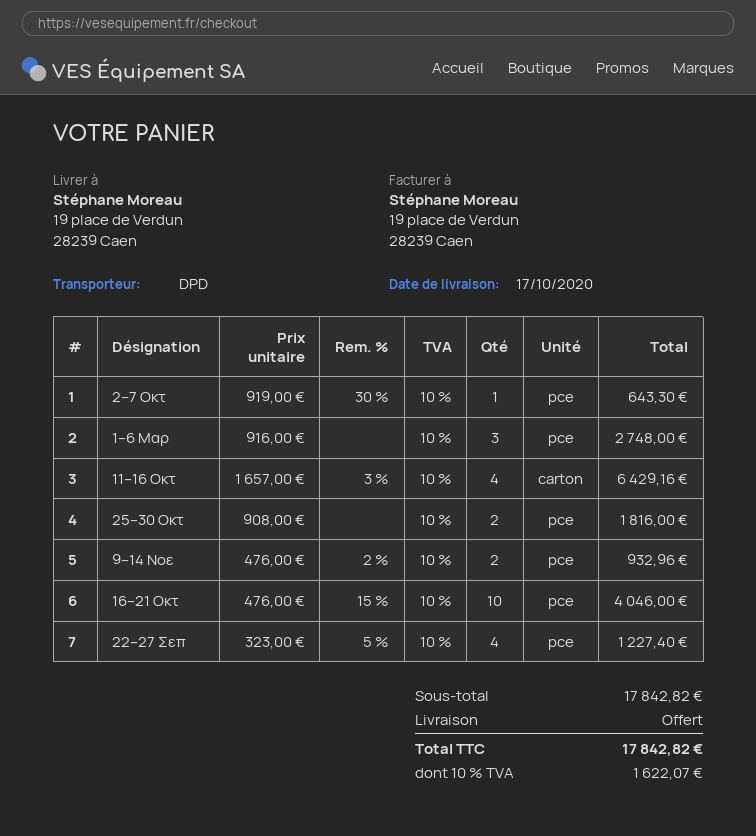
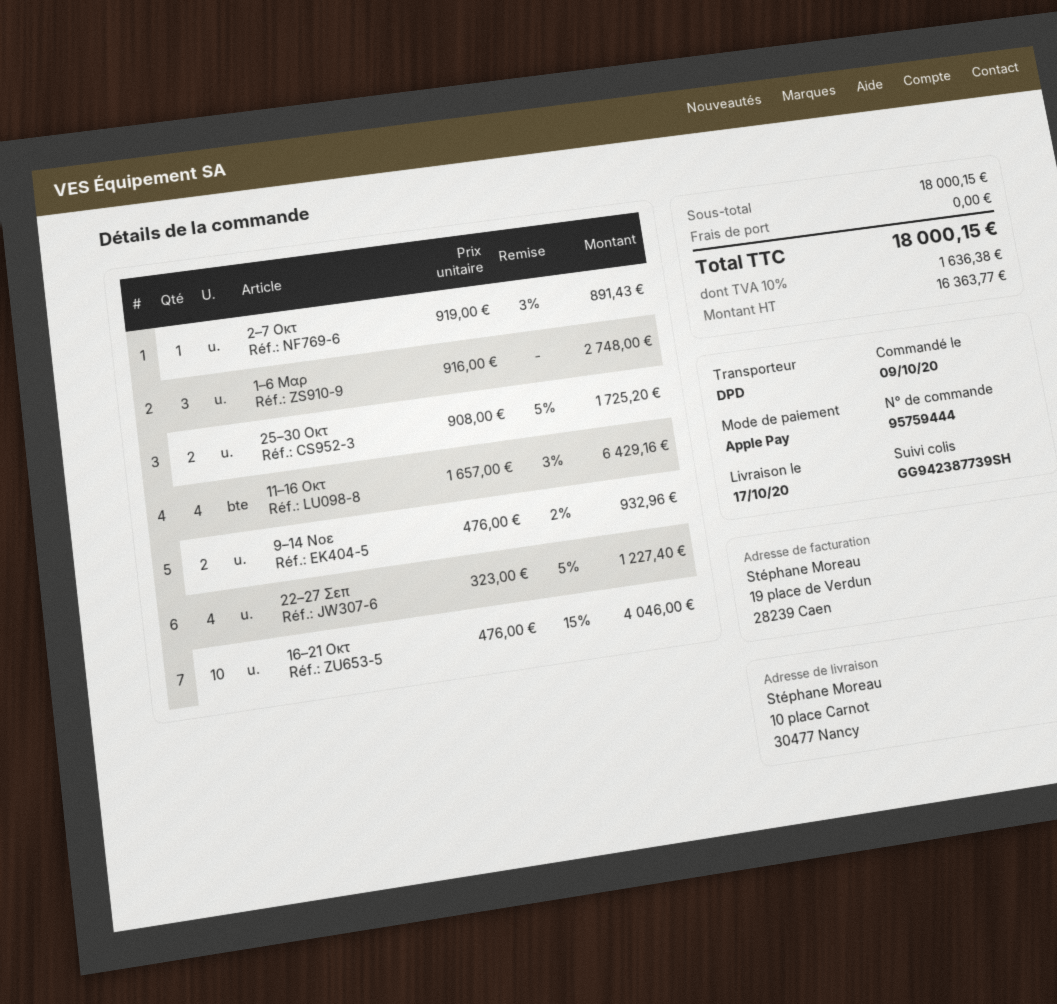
ship to: 19 place de Verdun, 28239 Caen -> 10 place Carnot, 30477 Nancy
2–7 Οκτ: 1 x 919.00 - 30% = 643.30 -> 1 x 919.00 - 3% = 891.43
25–30 Οκτ: 2 x 908.00 = 1816.00 -> 2 x 908.00 - 5% = 1725.20
subtotal: 17842.82 -> 18000.15
tax: 10% = 1622.07 -> 10% = 1636.38
total: 17842.82 -> 18000.15

